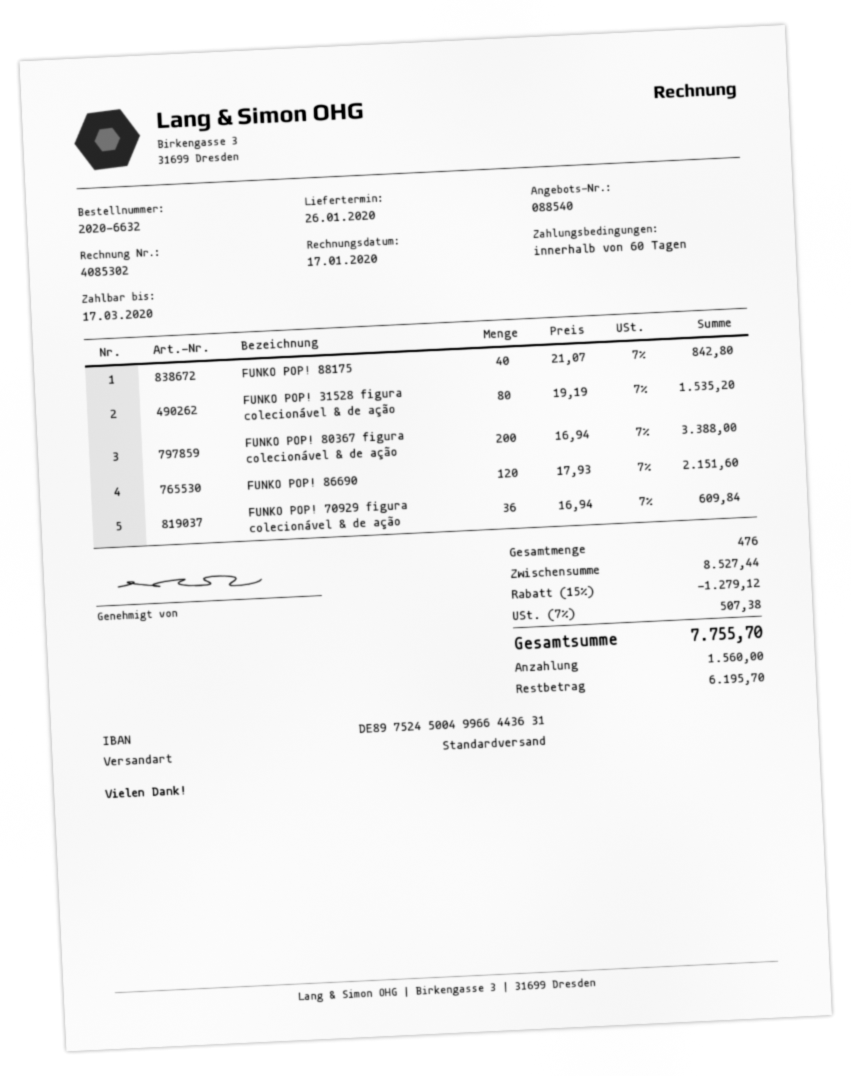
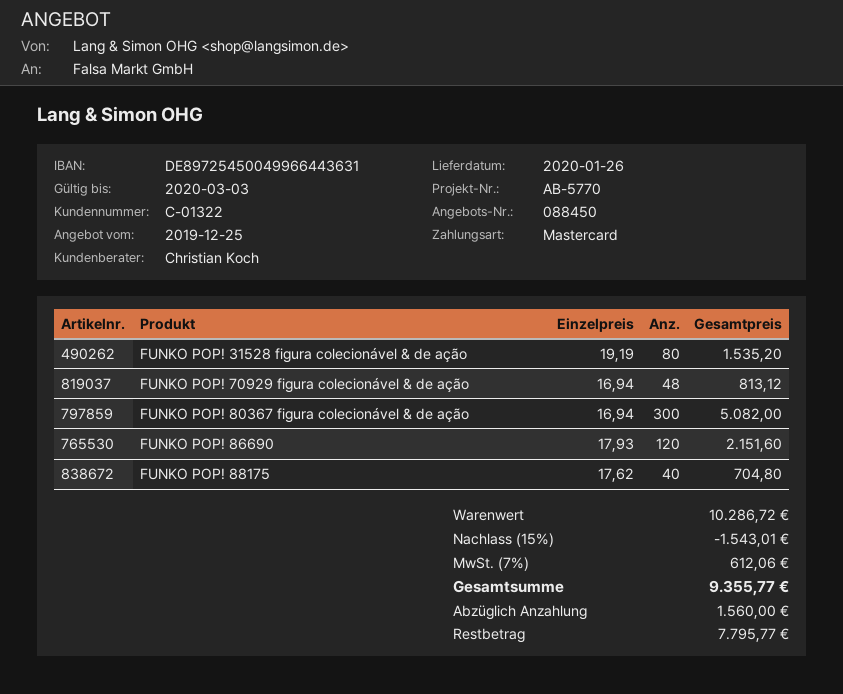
quote number: 088540 -> 088450
bank account: DE89752450049966443631 -> DE89725450049966443631
FUNKO POP! 88175: 40 x 21.07 = 842.80 -> 40 x 17.62 = 704.80
FUNKO POP! 80367 figura colecionável & de ação: 200 x 16.94 = 3388.00 -> 300 x 16.94 = 5082.00
FUNKO POP! 70929 figura colecionável & de ação: 36 x 16.94 = 609.84 -> 48 x 16.94 = 813.12
subtotal: 8527.44 -> 10286.72
discount: 15% = 1279.12 -> 15% = 1543.01
tax: 7% = 507.38 -> 7% = 612.06
total: 7755.70 -> 9355.77
balance: 6195.70 -> 7795.77

